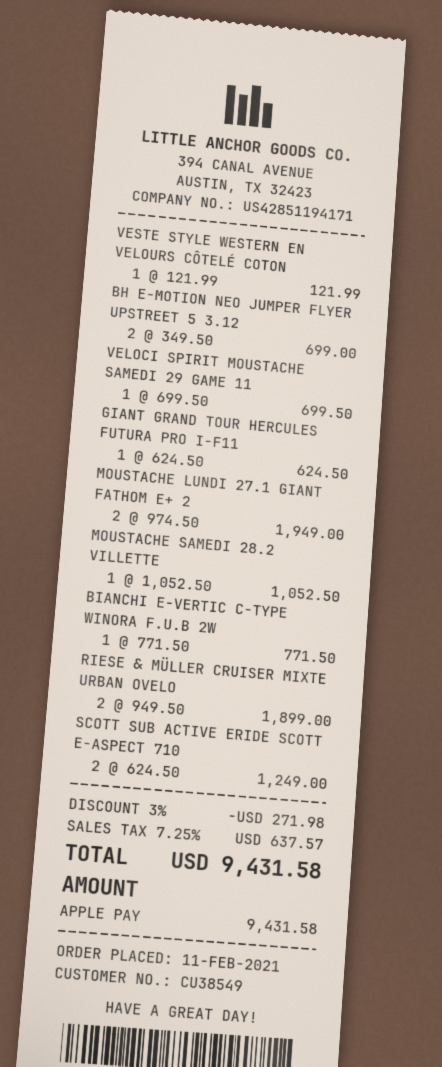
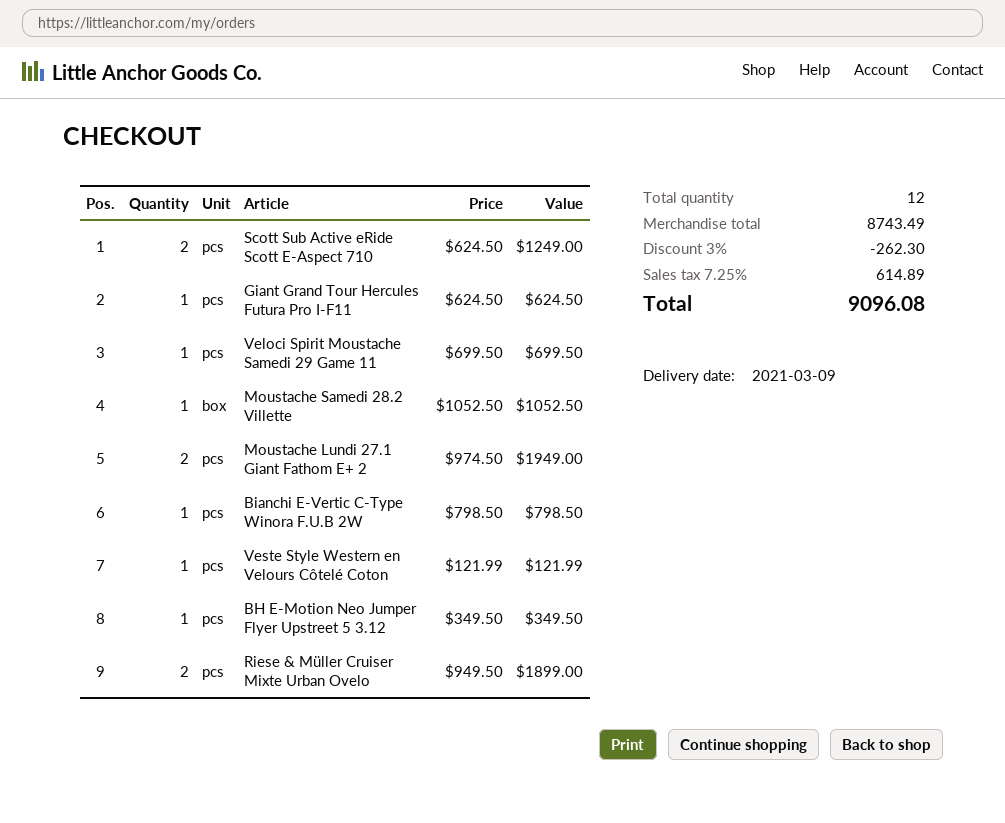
BH E-MOTION NEO JUMPER FLYER UPSTREET 5 3.12: 2 x 349.50 = 699.00 -> 1 x 349.50 = 349.50
BIANCHI E-VERTIC C-TYPE WINORA F.U.B 2W: 1 x 771.50 = 771.50 -> 1 x 798.50 = 798.50
discount: 3% = 271.98 -> 3% = 262.30
tax: 7.25% = 637.57 -> 7.25% = 614.89
total: 9431.58 -> 9096.08

